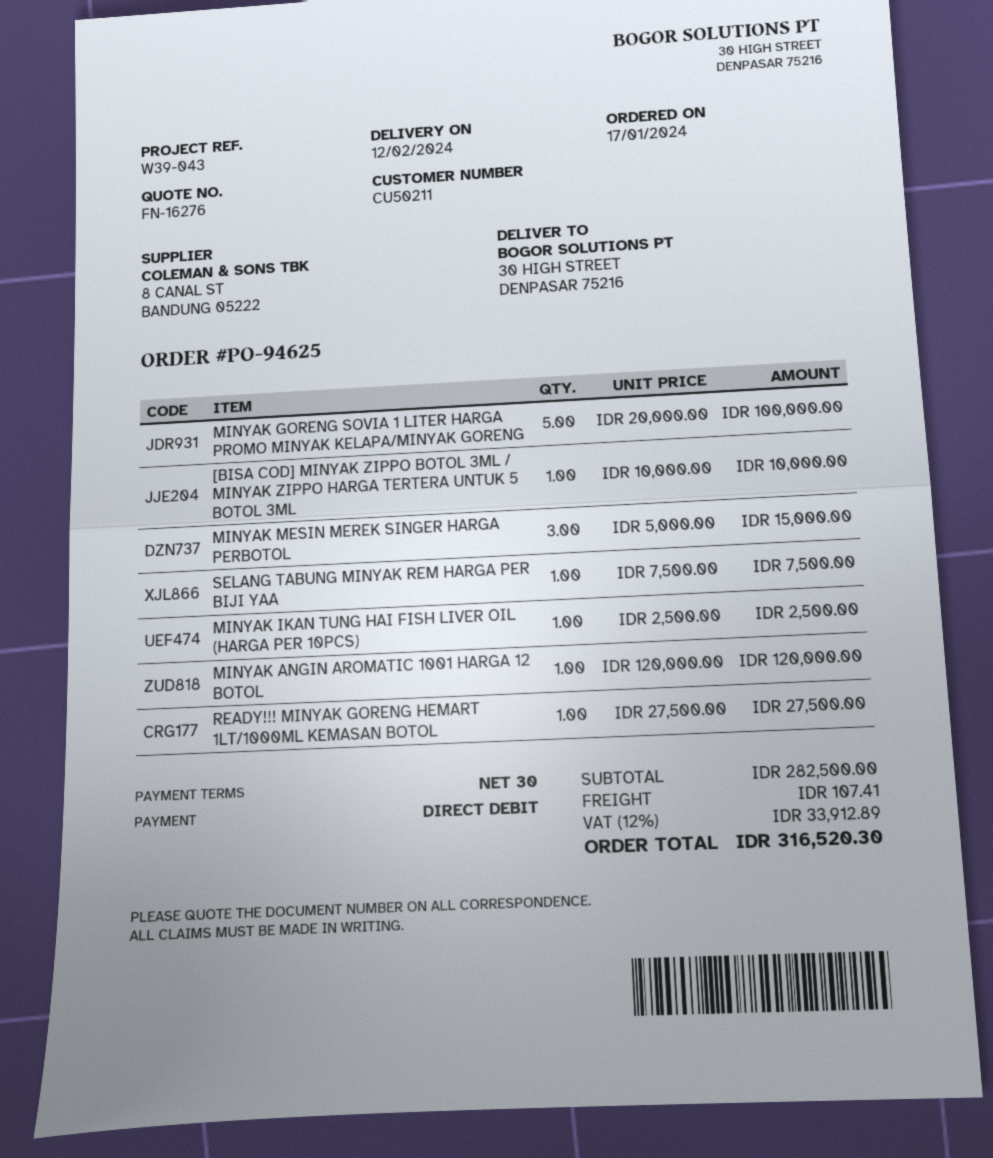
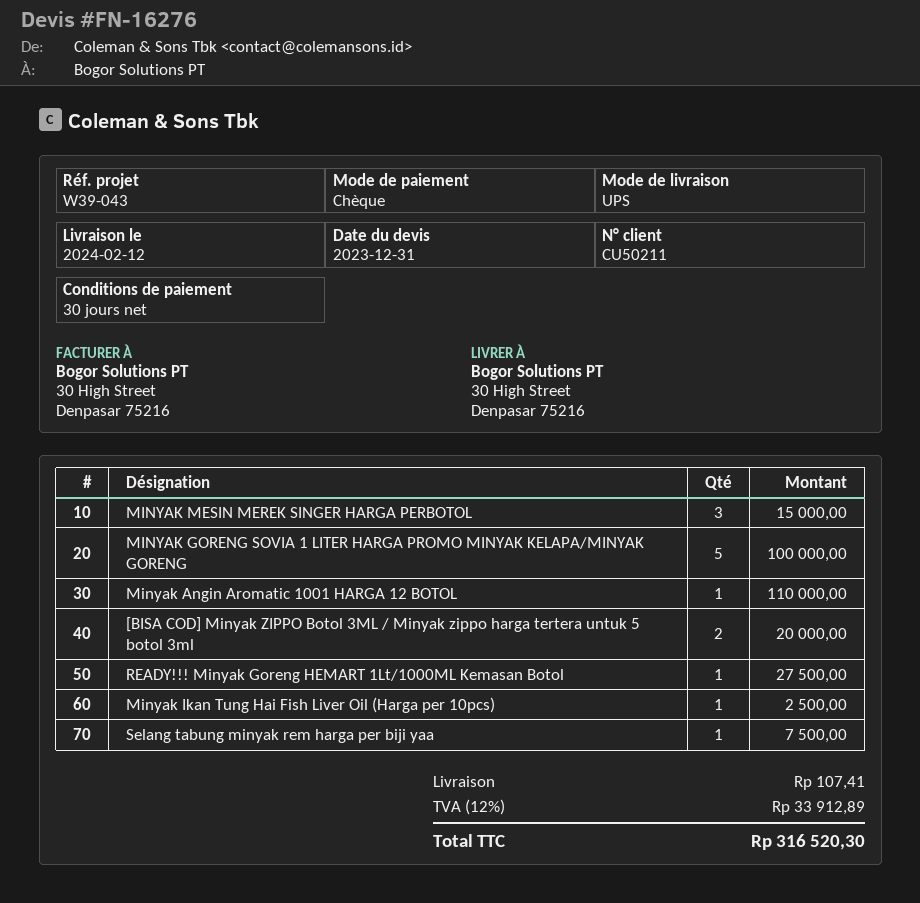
payment method: direct debit -> cheque
[BISA COD] MINYAK ZIPPO BOTOL 3ML / MINYAK ZIPPO HARGA TERTERA UNTUK 5 BOTOL 3ML: 1 for 10000.00 -> 2 for 20000.00
MINYAK ANGIN AROMATIC 1001 HARGA 12 BOTOL: 1 for 120000.00 -> 1 for 110000.00

